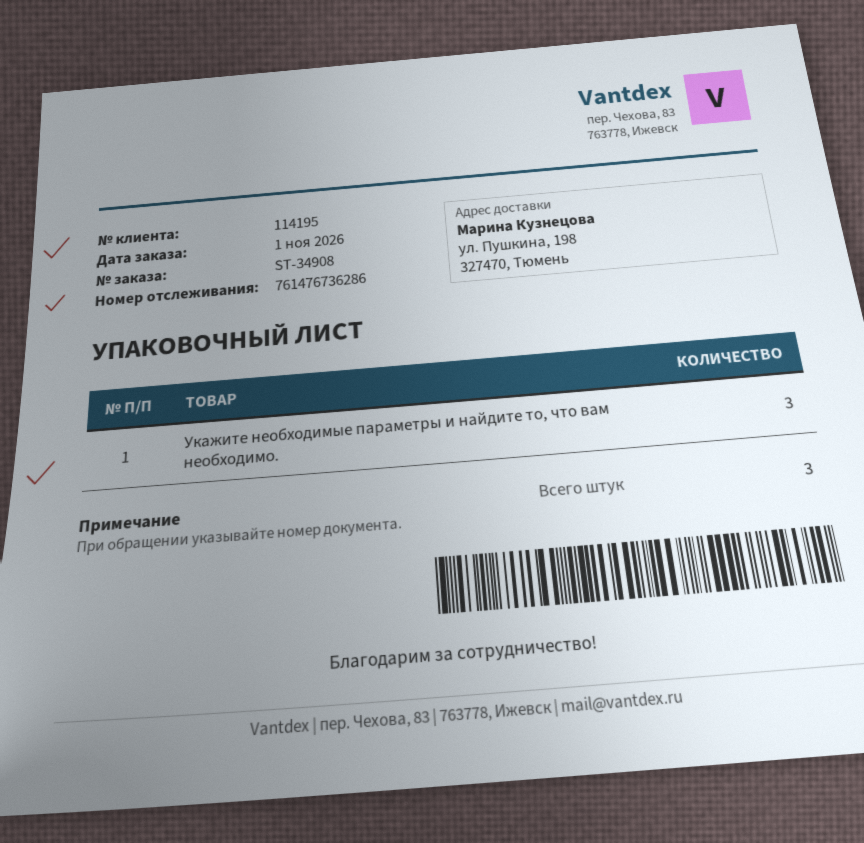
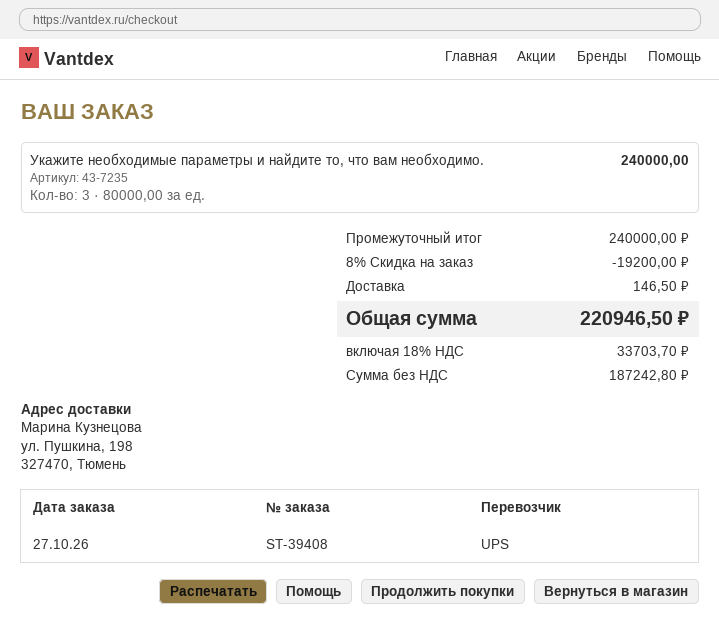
order number: ST-34908 -> ST-39408
order date: 2026-11-01 -> 2026-10-27

